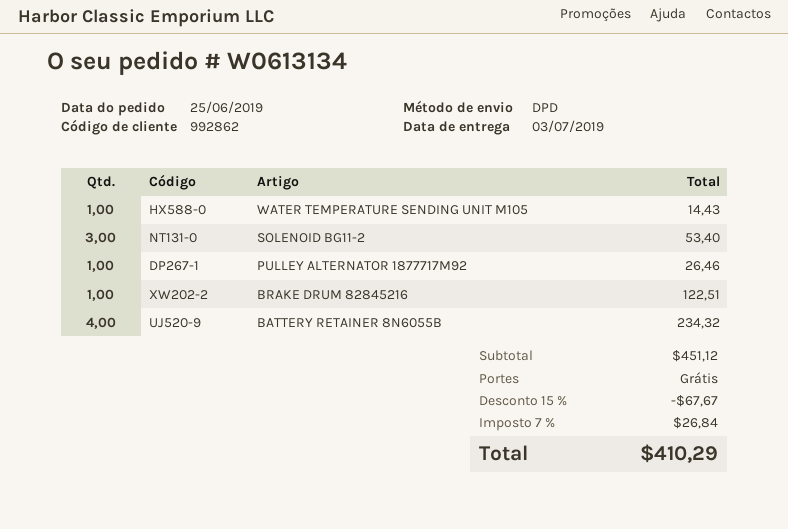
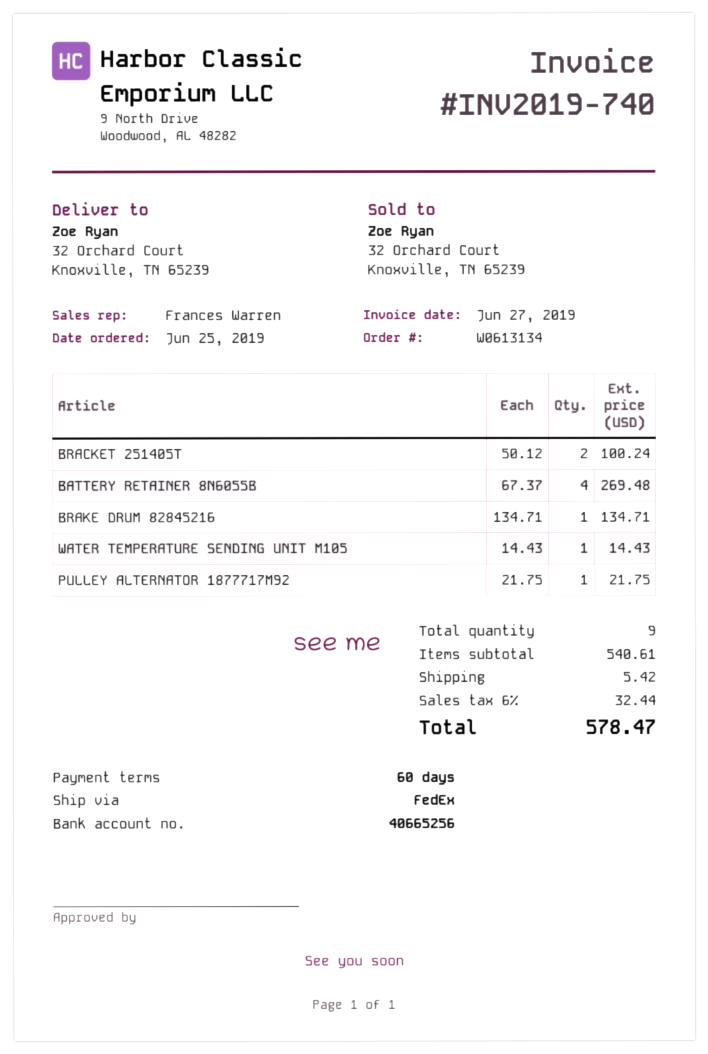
shipping method: DPD -> FedEx
SOLENOID BG11-2: 3 for 53.40 -> none
PULLEY ALTERNATOR 1877717M92: 1 for 26.46 -> 1 for 21.75
BRAKE DRUM 82845216: 1 for 122.51 -> 1 for 134.71
BATTERY RETAINER 8N6055B: 4 for 234.32 -> 4 for 269.48
BRACKET 251405T: none -> 2 for 100.24
subtotal: 451.12 -> 540.61
discount: 15% = 67.67 -> none
shipping: 0.00 -> 5.42
tax: 7% = 26.84 -> 6% = 32.44
total: 410.29 -> 578.47

